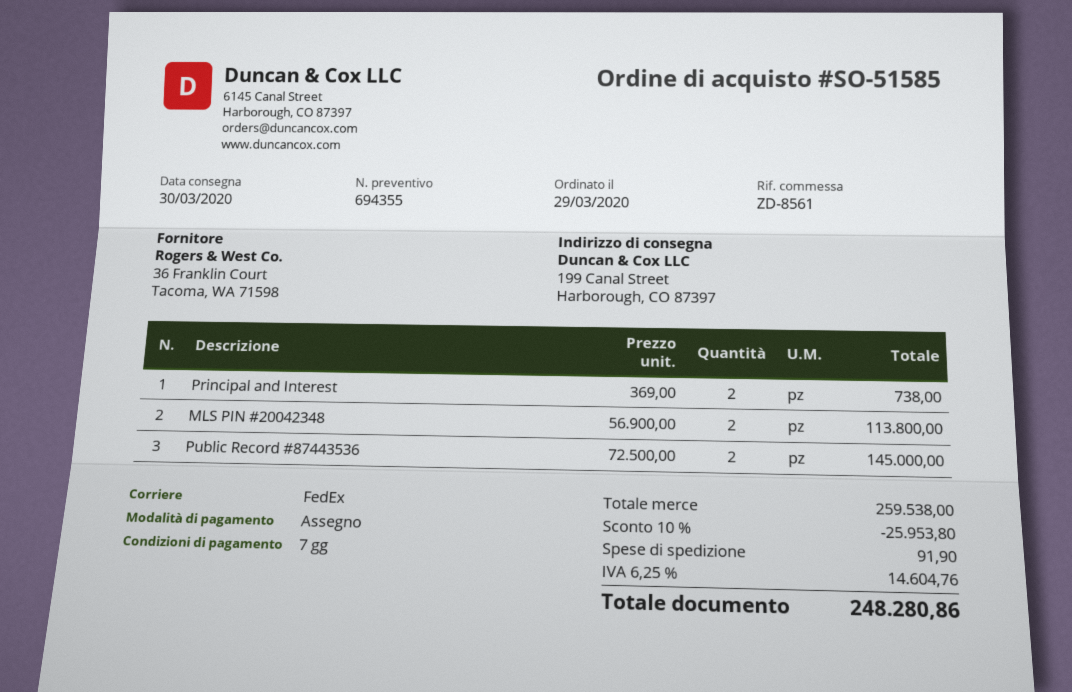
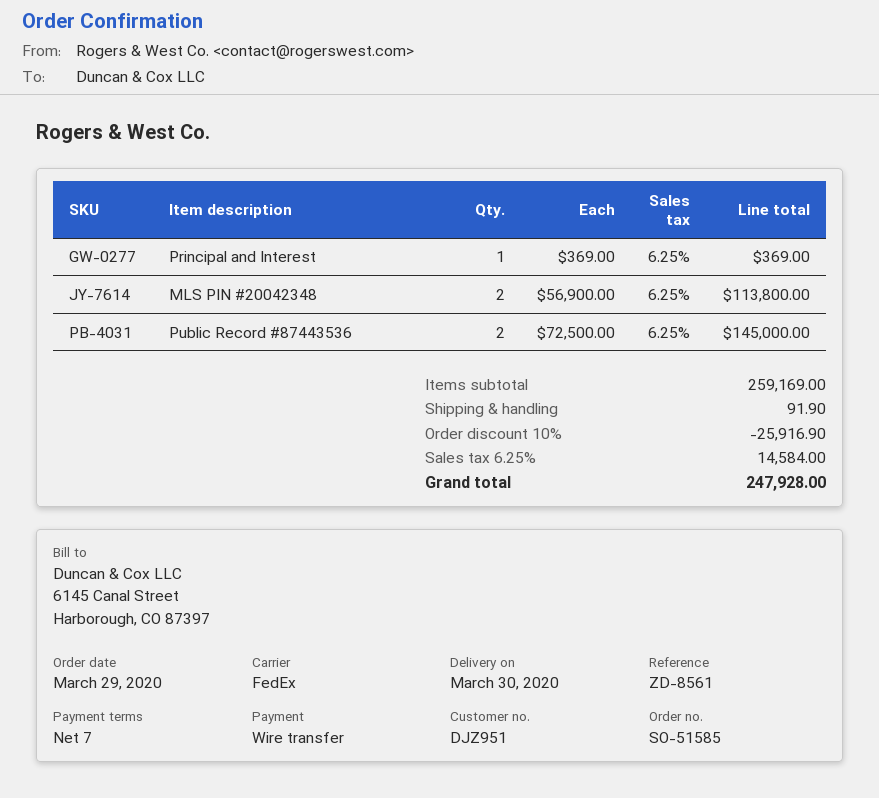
payment method: cheque -> bank transfer
Principal and Interest: 2 x 369.00 = 738.00 -> 1 x 369.00 = 369.00
subtotal: 259538.00 -> 259169.00
discount: 10% = 25953.80 -> 10% = 25916.90
tax: 6.25% = 14604.76 -> 6.25% = 14584.00
total: 248280.86 -> 247928.00

